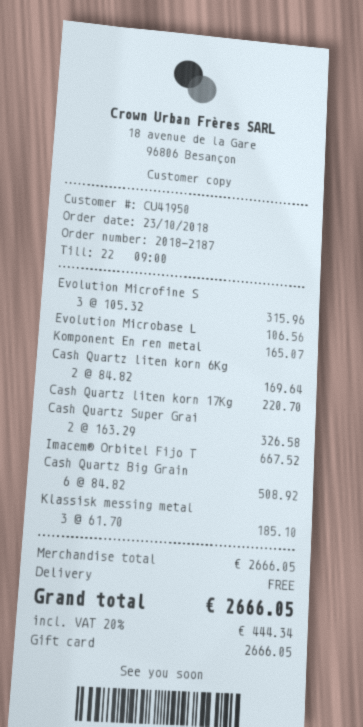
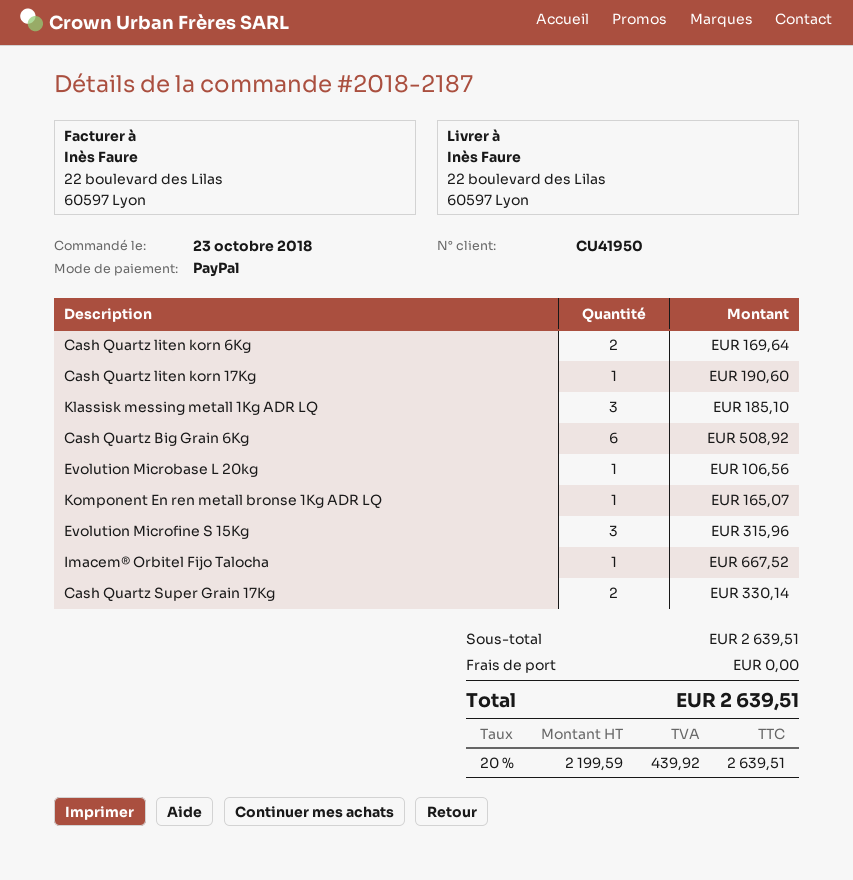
payment method: gift card -> PayPal
Cash Quartz liten korn 17Kg: 1 for 220.70 -> 1 for 190.60
Cash Quartz Super Grai: 2 for 326.58 -> 2 for 330.14
subtotal: 2666.05 -> 2639.51
tax: 20% = 444.34 -> 20% = 439.92
total: 2666.05 -> 2639.51

